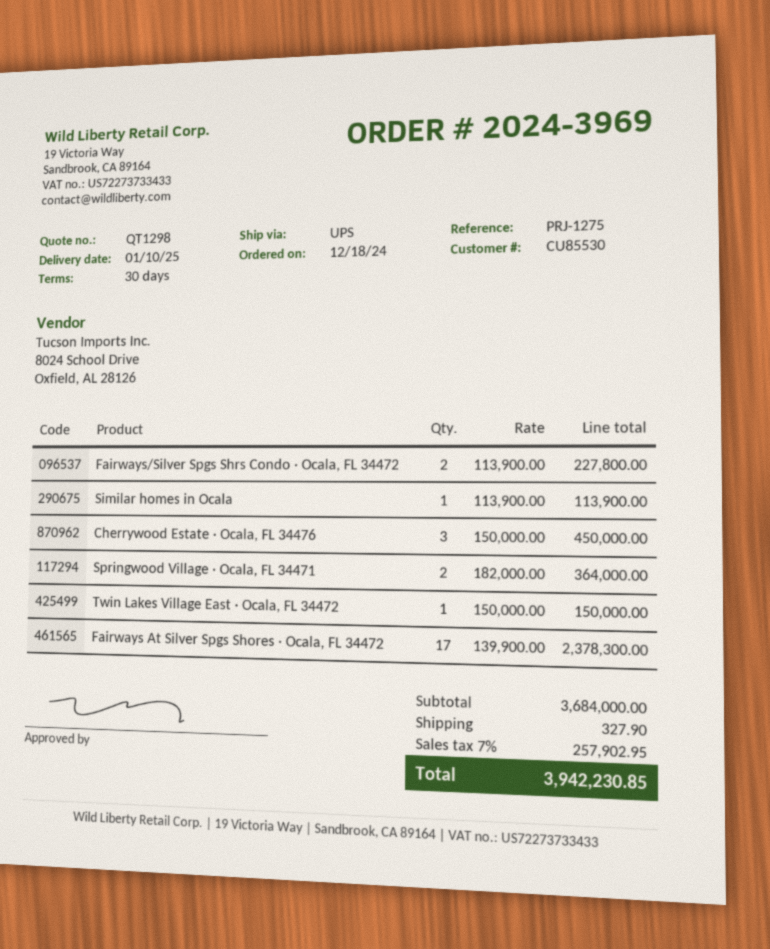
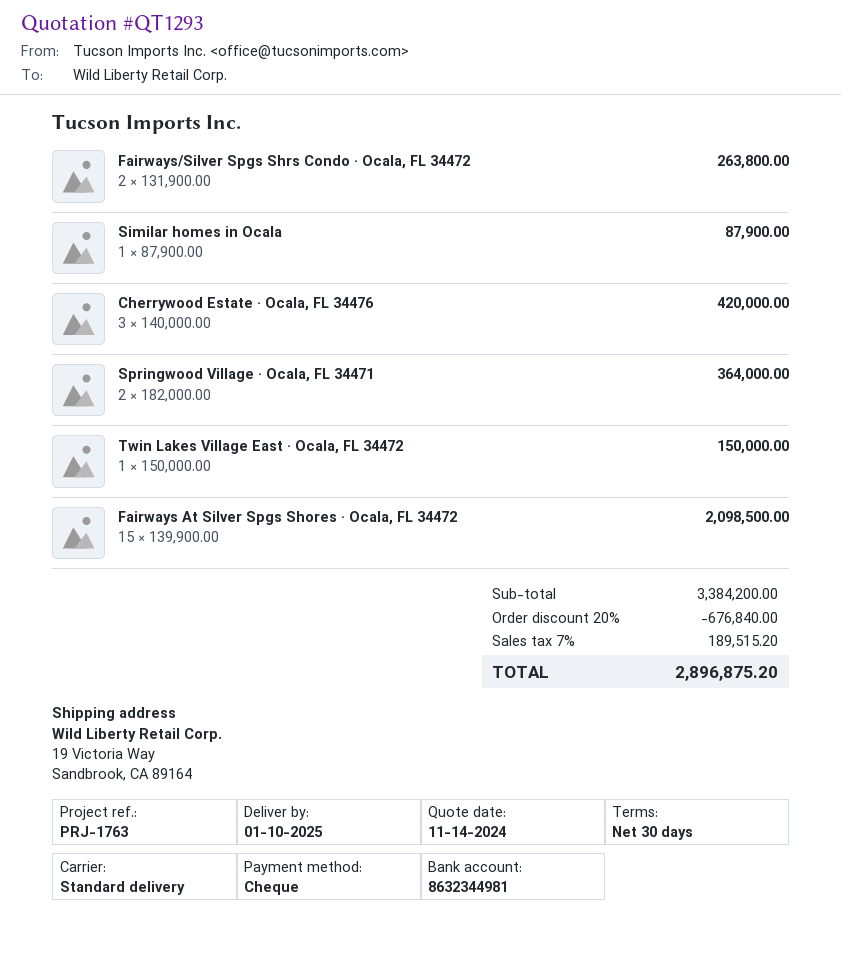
quote number: QT1298 -> QT1293
reference: PRJ-1275 -> PRJ-1763
shipping method: UPS -> standard
Fairways/Silver Spgs Shrs Condo · Ocala, FL 34472: 2 x 113900.00 = 227800.00 -> 2 x 131900.00 = 263800.00
Similar homes in Ocala: 1 x 113900.00 = 113900.00 -> 1 x 87900.00 = 87900.00
Cherrywood Estate · Ocala, FL 34476: 3 x 150000.00 = 450000.00 -> 3 x 140000.00 = 420000.00
Fairways At Silver Spgs Shores · Ocala, FL 34472: 17 x 139900.00 = 2378300.00 -> 15 x 139900.00 = 2098500.00
subtotal: 3684000.00 -> 3384200.00
discount: none -> 20% = 676840.00
shipping: 327.90 -> none
tax: 7% = 257902.95 -> 7% = 189515.20
total: 3942230.85 -> 2896875.20

